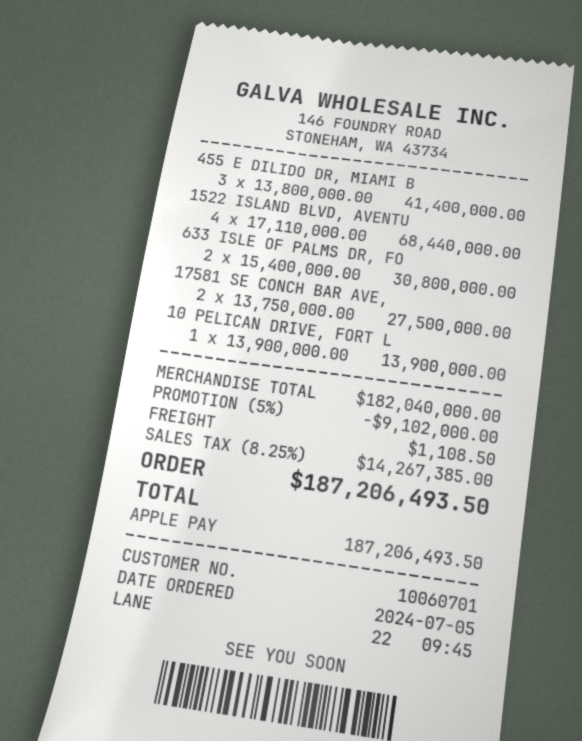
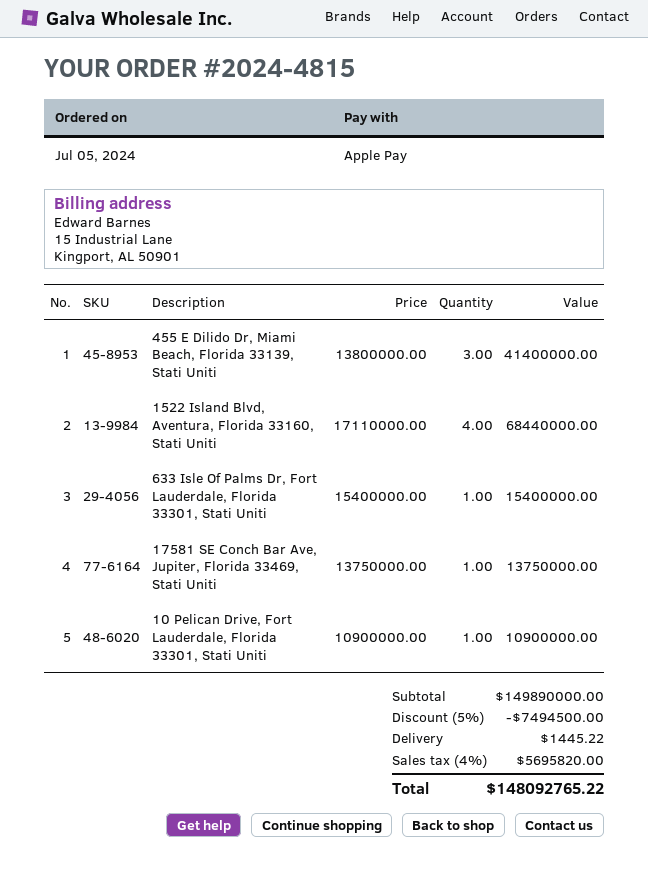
633 ISLE OF PALMS DR, FO: 2 x 15400000.00 = 30800000.00 -> 1 x 15400000.00 = 15400000.00
17581 SE CONCH BAR AVE,: 2 x 13750000.00 = 27500000.00 -> 1 x 13750000.00 = 13750000.00
10 PELICAN DRIVE, FORT L: 1 x 13900000.00 = 13900000.00 -> 1 x 10900000.00 = 10900000.00
subtotal: 182040000.00 -> 149890000.00
discount: 5% = 9102000.00 -> 5% = 7494500.00
shipping: 1108.50 -> 1445.22
tax: 8.25% = 14267385.00 -> 4% = 5695820.00
total: 187206493.50 -> 148092765.22

